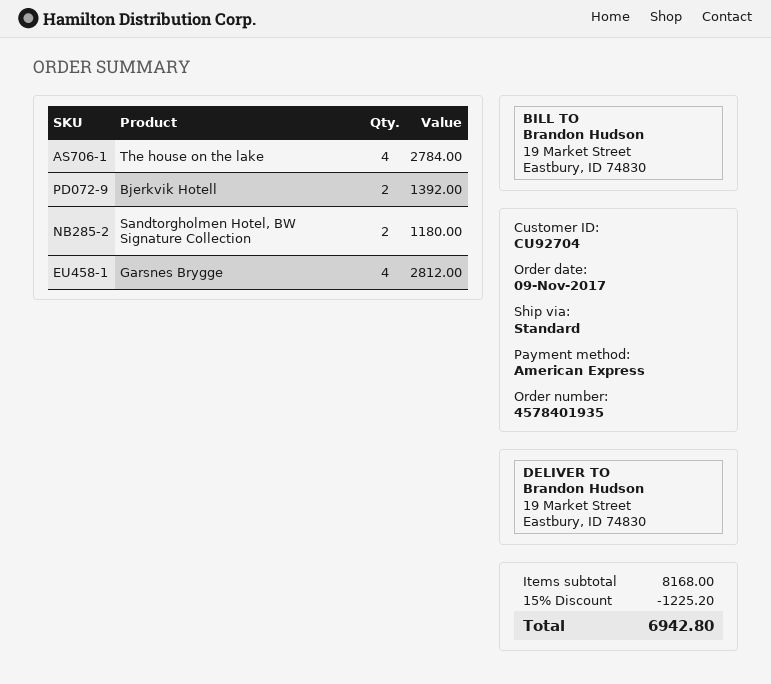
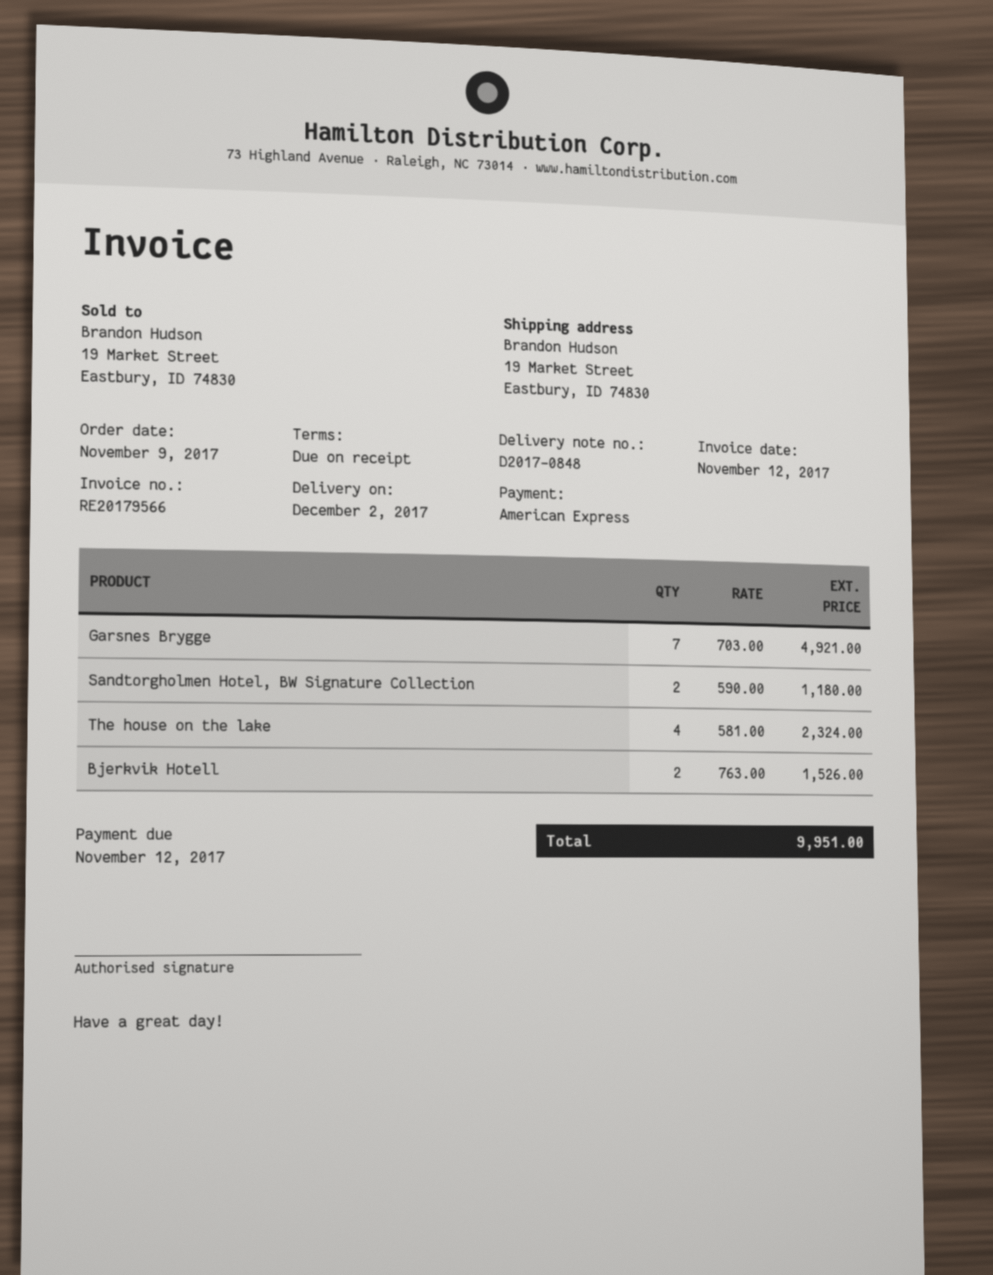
The house on the lake: 4 for 2784.00 -> 4 for 2324.00
Bjerkvik Hotell: 2 for 1392.00 -> 2 for 1526.00
Garsnes Brygge: 4 for 2812.00 -> 7 for 4921.00
discount: 15% = 1225.20 -> none
total: 6942.80 -> 9951.00

